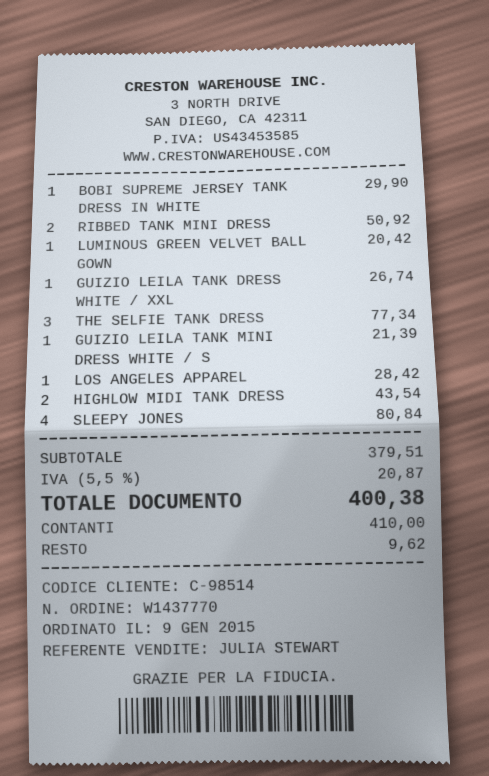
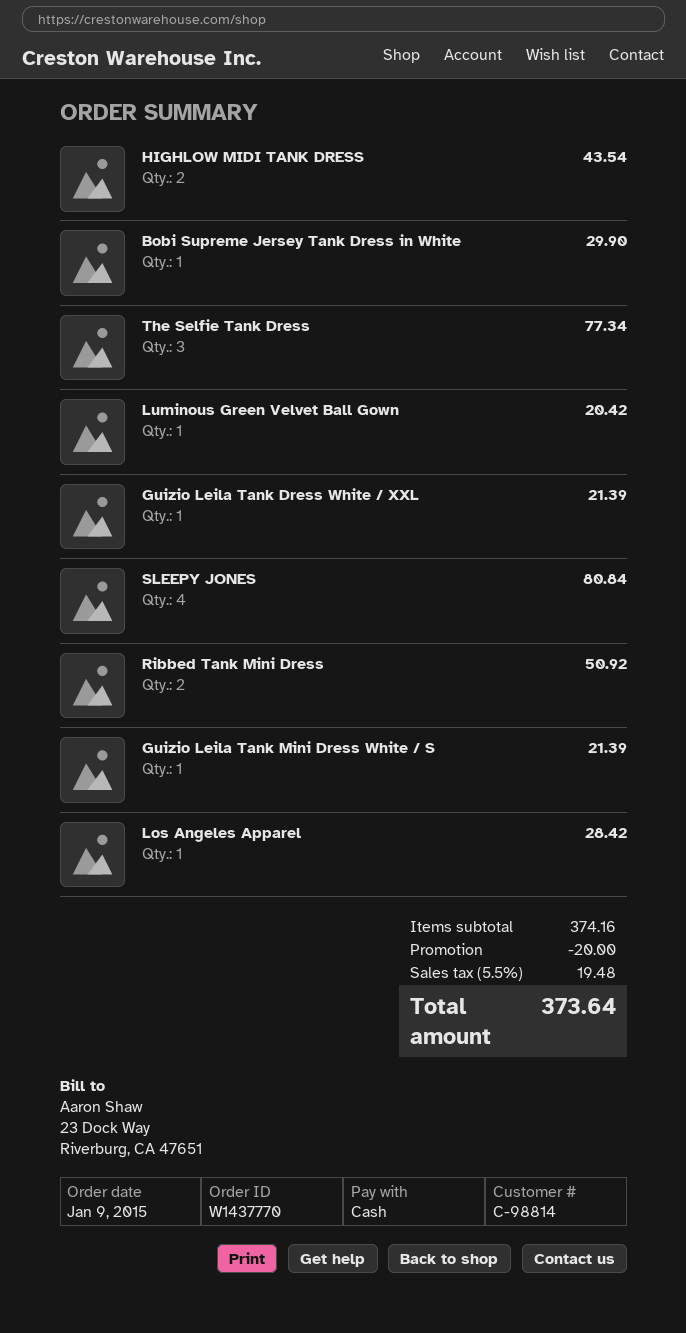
customer number: C-98514 -> C-98814
GUIZIO LEILA TANK DRESS WHITE / XXL: 1 for 26.74 -> 1 for 21.39
subtotal: 379.51 -> 374.16
discount: none -> 20.00
tax: 5.5% = 20.87 -> 5.5% = 19.48
total: 400.38 -> 373.64

